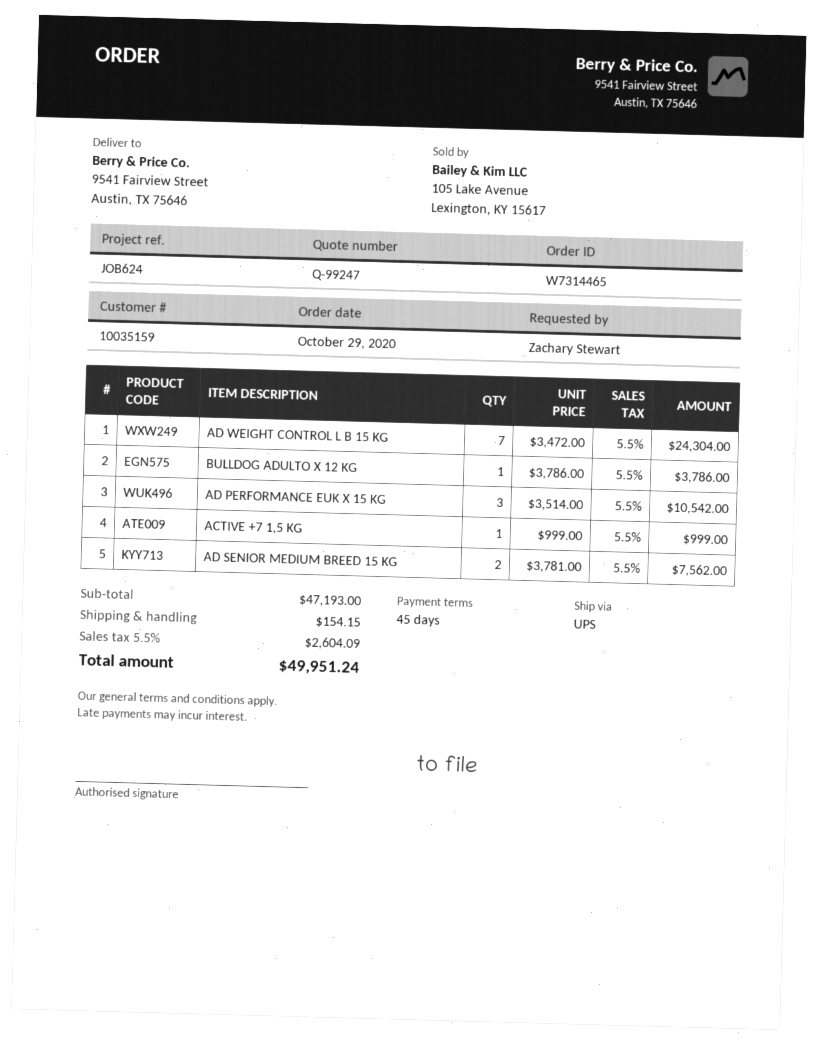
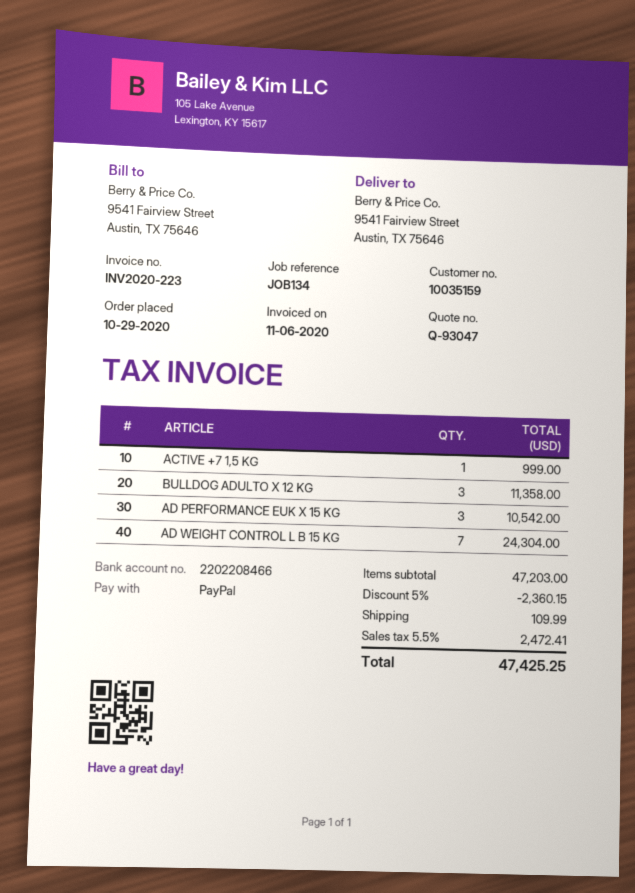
quote number: Q-99247 -> Q-93047
reference: JOB624 -> JOB134
BULLDOG ADULTO X 12 KG: 1 for 3786.00 -> 3 for 11358.00
AD SENIOR MEDIUM BREED 15 KG: 2 for 7562.00 -> none
subtotal: 47193.00 -> 47203.00
discount: none -> 5% = 2360.15
shipping: 154.15 -> 109.99
tax: 5.5% = 2604.09 -> 5.5% = 2472.41
total: 49951.24 -> 47425.25

